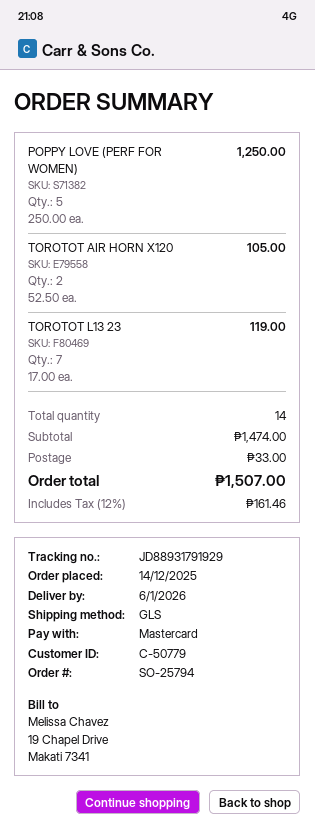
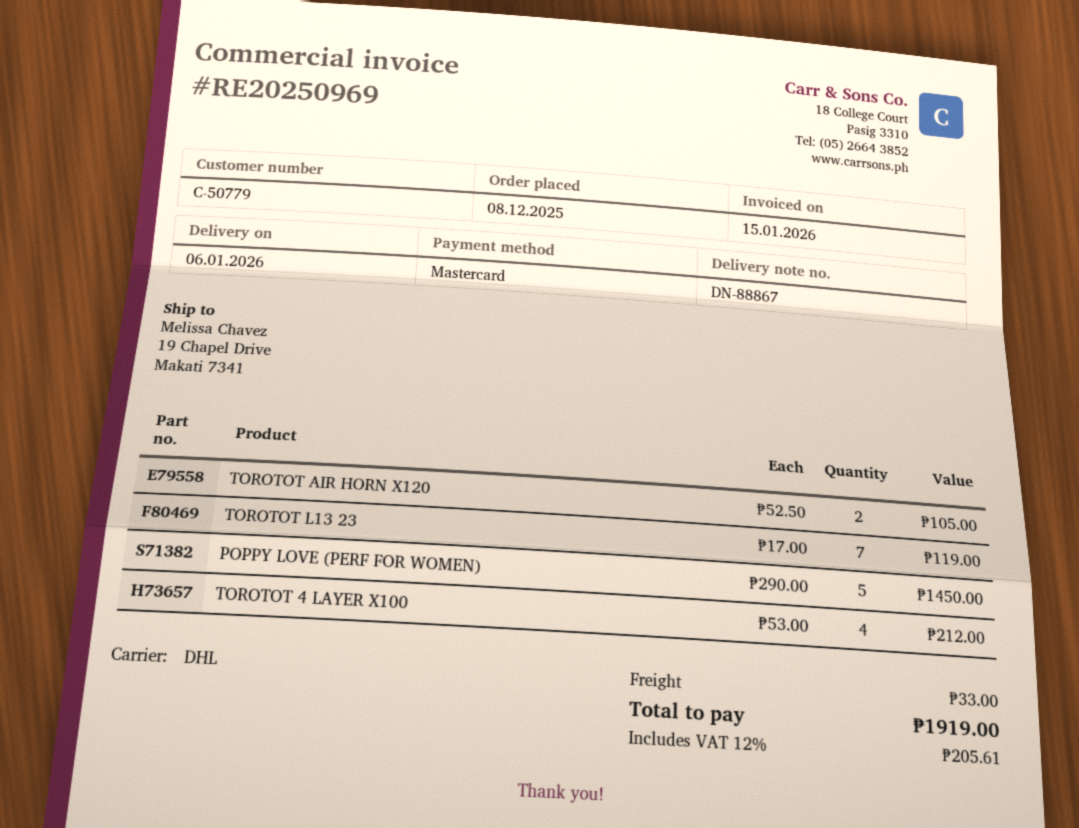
order date: 2025-12-14 -> 2025-12-08
shipping method: GLS -> DHL
POPPY LOVE (PERF FOR WOMEN): 5 x 250.00 = 1250.00 -> 5 x 290.00 = 1450.00
TOROTOT 4 LAYER X100: none -> 4 x 53.00 = 212.00
tax: 12% = 161.46 -> 12% = 205.61
total: 1507.00 -> 1919.00

